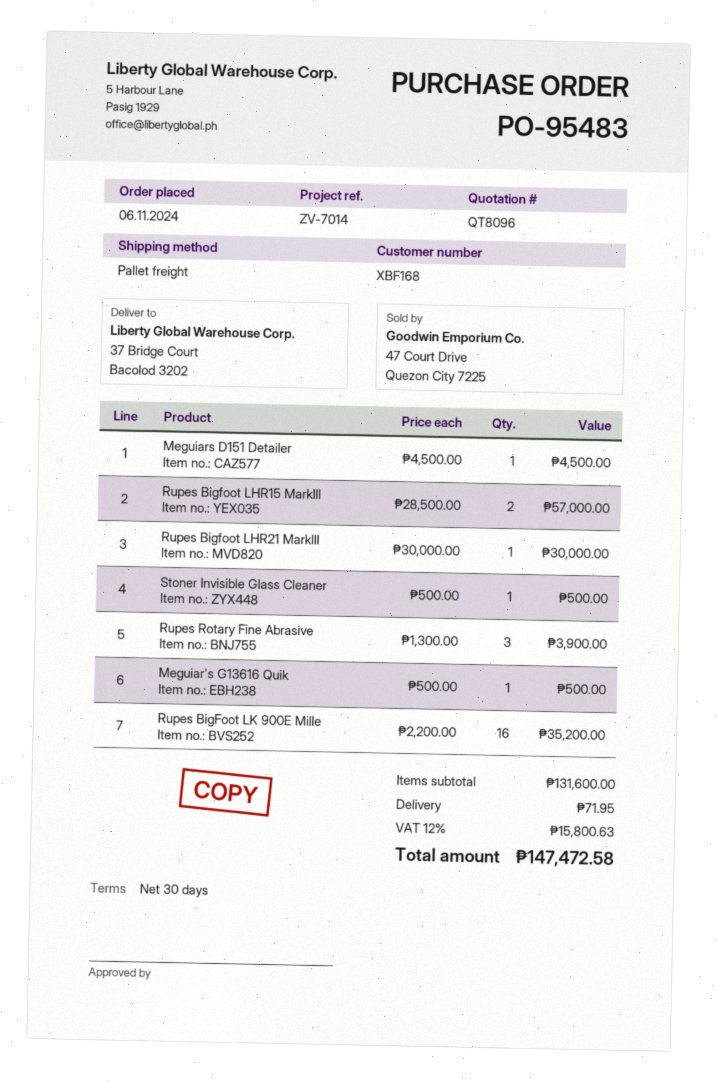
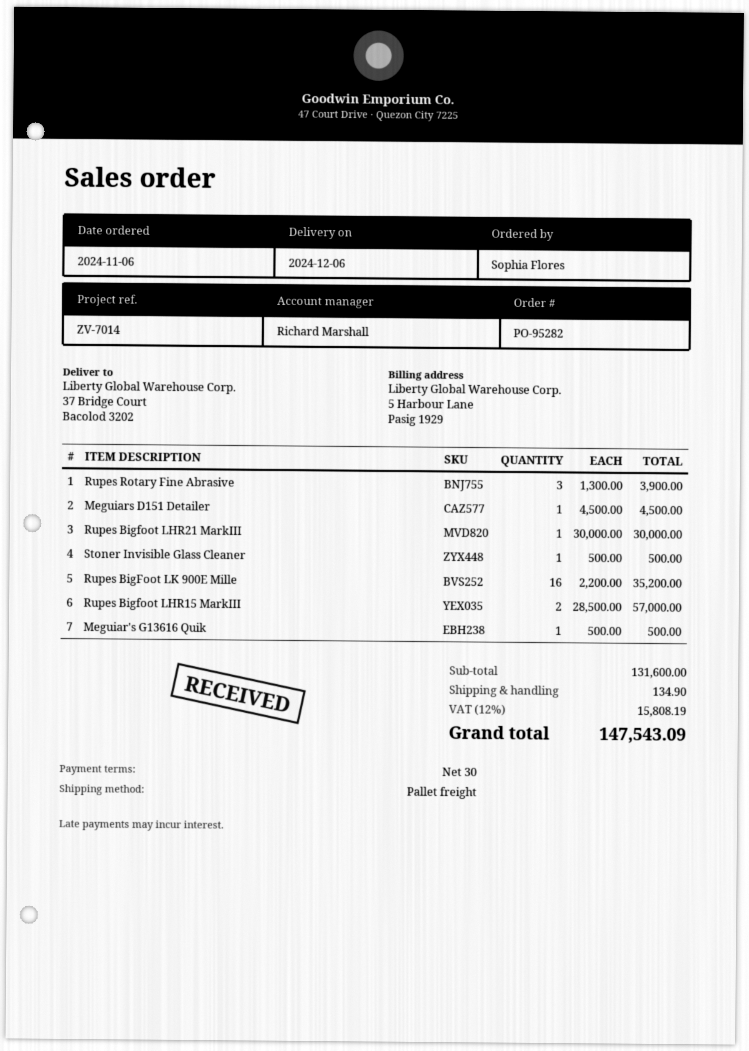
order number: PO-95483 -> PO-95282
shipping: 71.95 -> 134.90
tax: 12% = 15800.63 -> 12% = 15808.19
total: 147472.58 -> 147543.09

